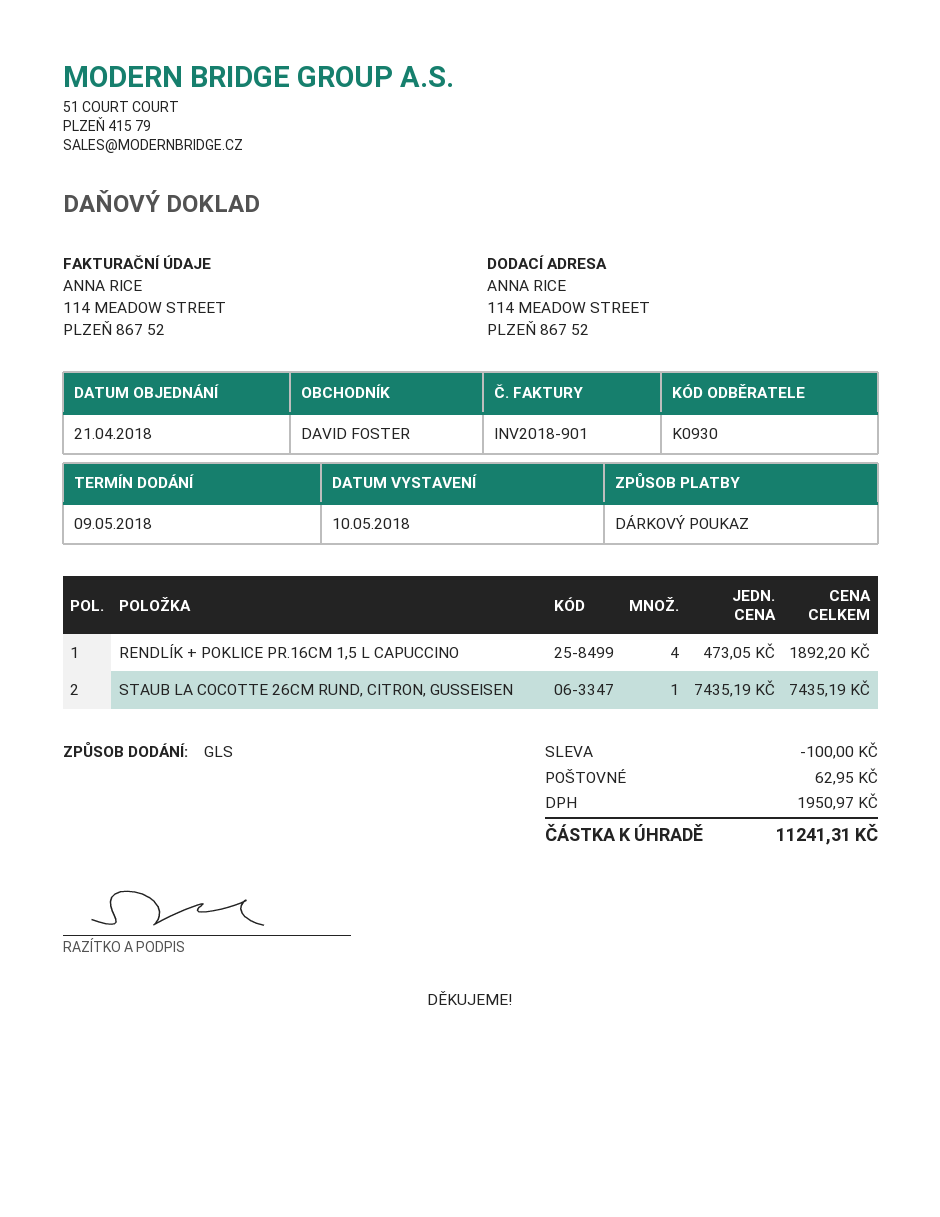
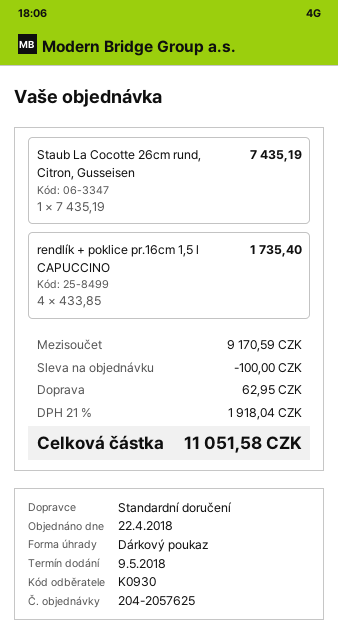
order date: 2018-04-21 -> 2018-04-22
shipping method: GLS -> standard
RENDLÍK + POKLICE PR.16CM 1,5 L CAPUCCINO: 4 x 473.05 = 1892.20 -> 4 x 433.85 = 1735.40
tax: 1950.97 -> 1918.04
total: 11241.31 -> 11051.58

